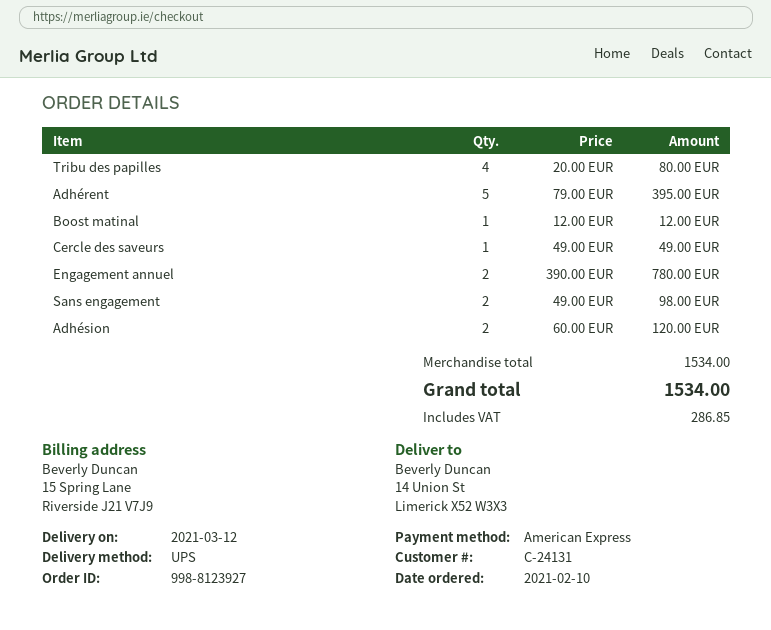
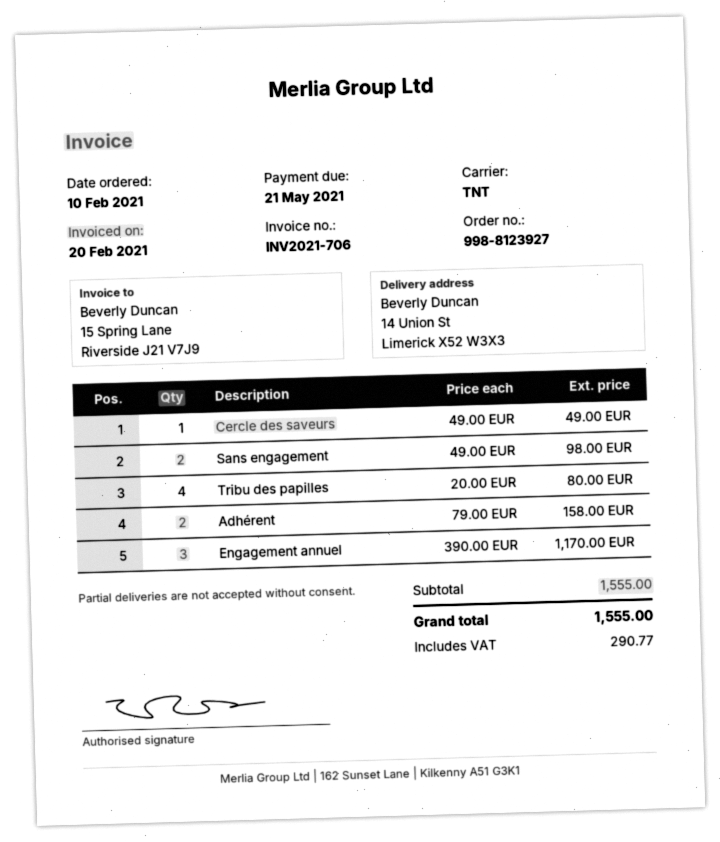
shipping method: UPS -> TNT
Adhérent: 5 x 79.00 = 395.00 -> 2 x 79.00 = 158.00
Boost matinal: 1 x 12.00 = 12.00 -> none
Engagement annuel: 2 x 390.00 = 780.00 -> 3 x 390.00 = 1170.00
Adhésion: 2 x 60.00 = 120.00 -> none
subtotal: 1534.00 -> 1555.00
tax: 286.85 -> 290.77
total: 1534.00 -> 1555.00

